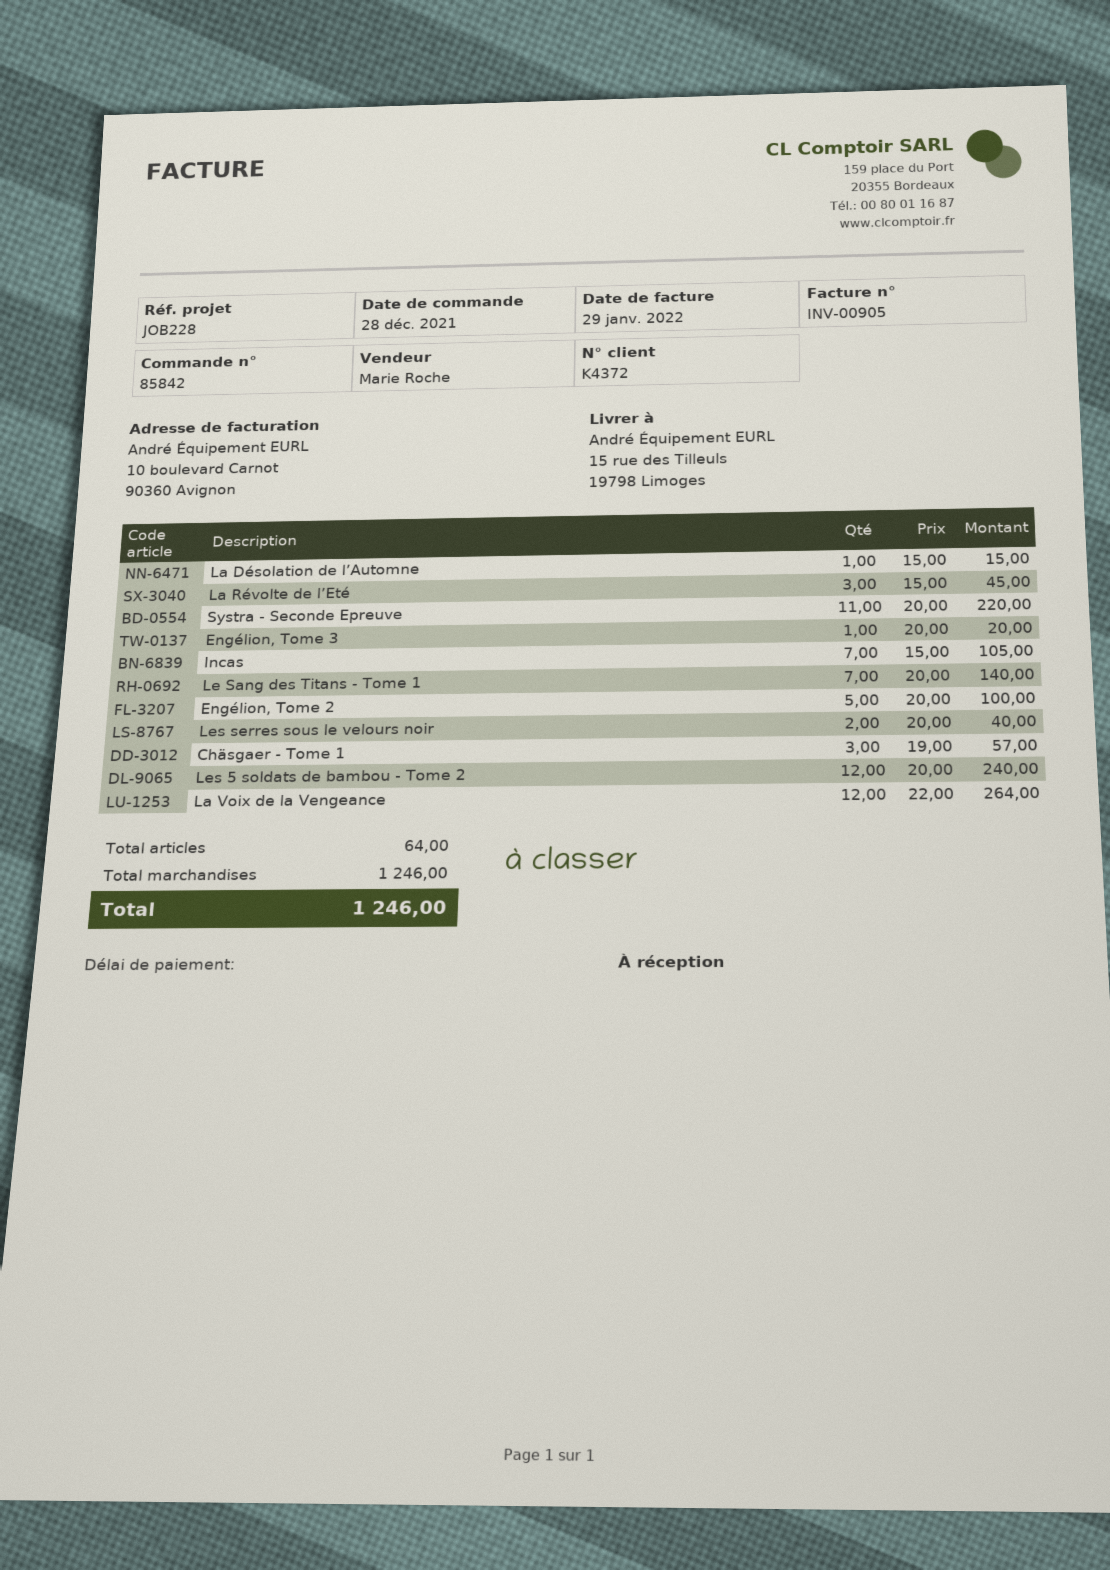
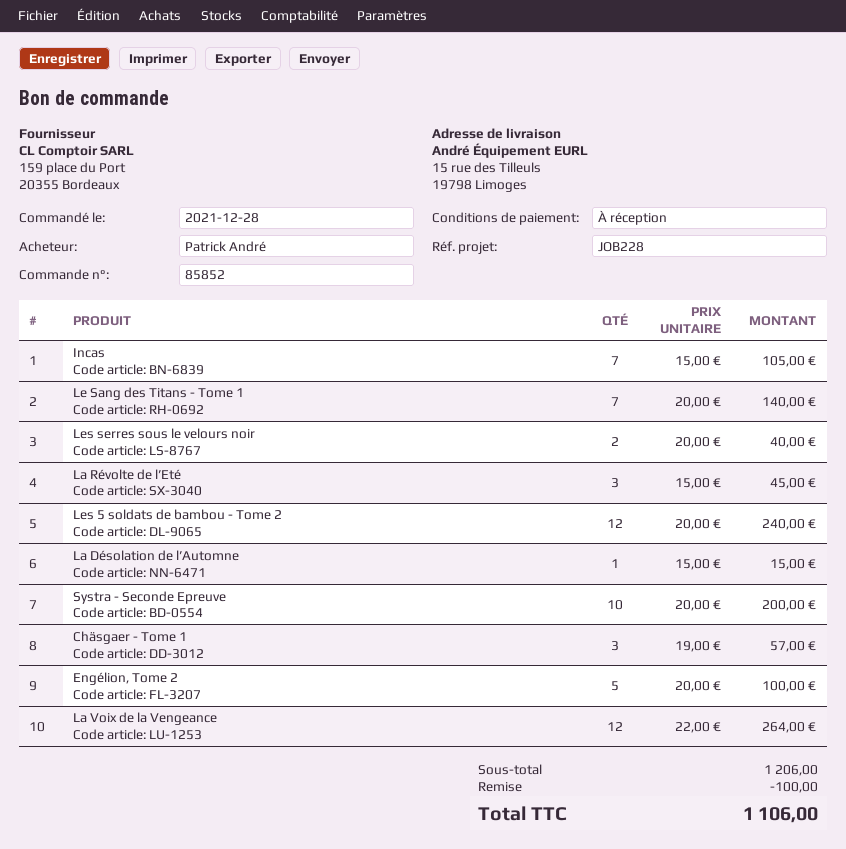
order number: 85842 -> 85852
Systra - Seconde Epreuve: 11 x 20.00 = 220.00 -> 10 x 20.00 = 200.00
Engélion, Tome 3: 1 x 20.00 = 20.00 -> none
subtotal: 1246.00 -> 1206.00
discount: none -> 100.00
total: 1246.00 -> 1106.00

